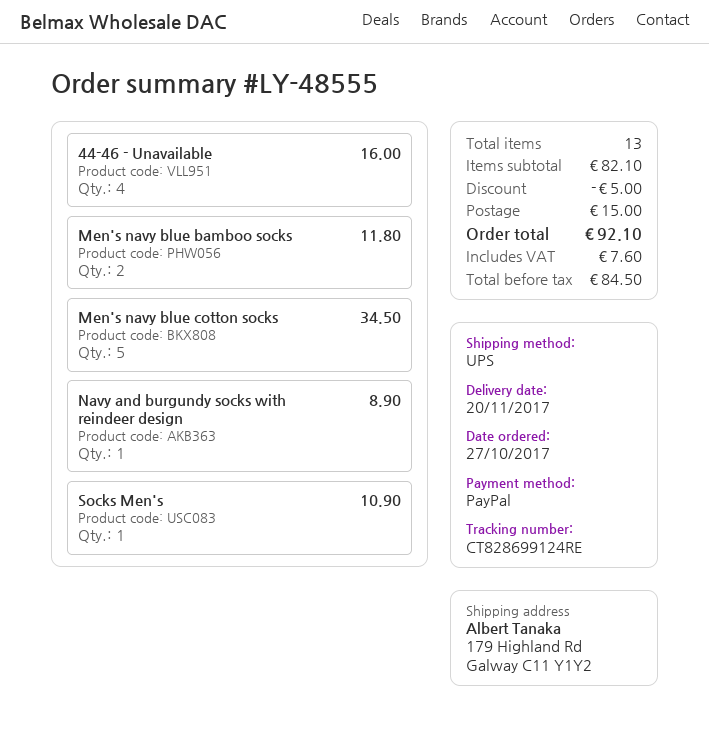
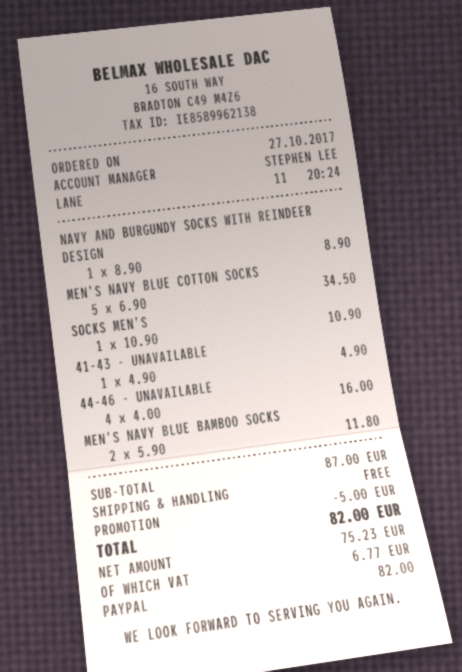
41-43 - UNAVAILABLE: none -> 1 for 4.90
subtotal: 82.10 -> 87.00
shipping: 15.00 -> 0.00
net: 84.50 -> 75.23
tax: 7.60 -> 6.77
total: 92.10 -> 82.00

